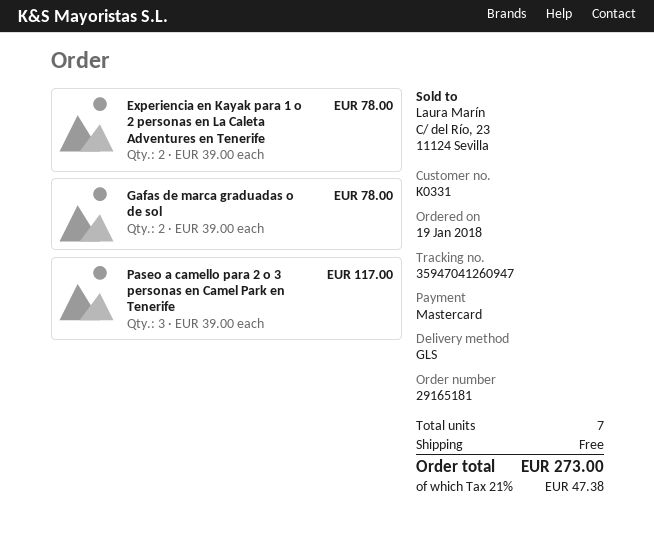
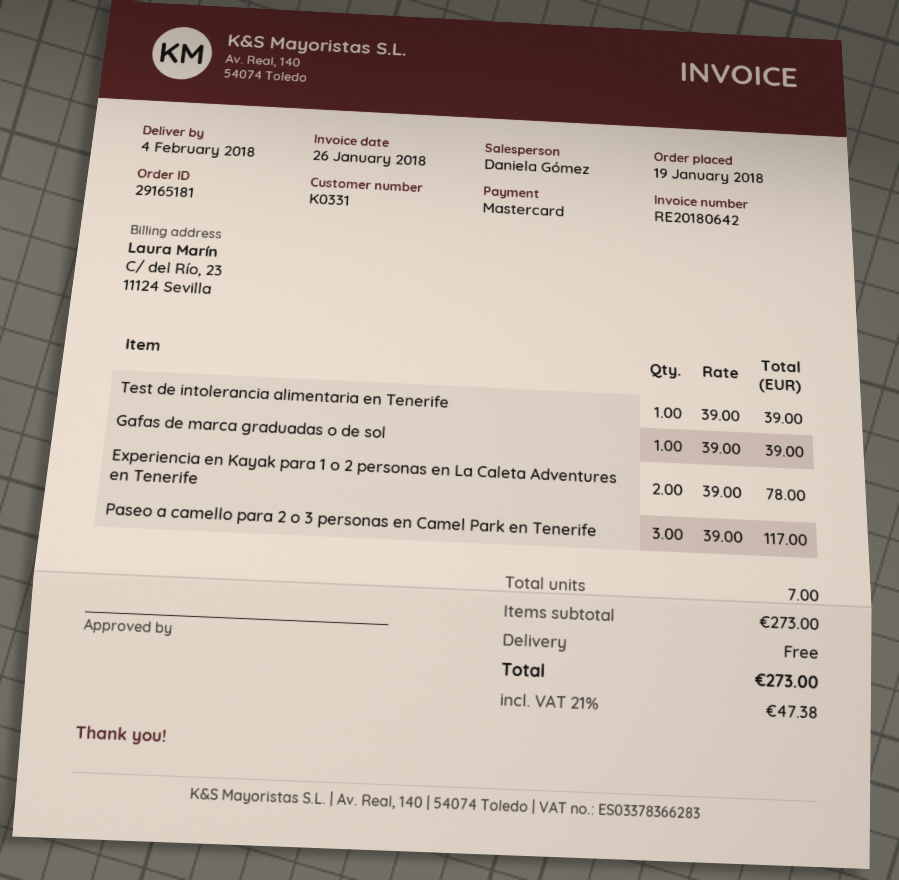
Gafas de marca graduadas o de sol: 2 x 39.00 = 78.00 -> 1 x 39.00 = 39.00
Test de intolerancia alimentaria en Tenerife: none -> 1 x 39.00 = 39.00

